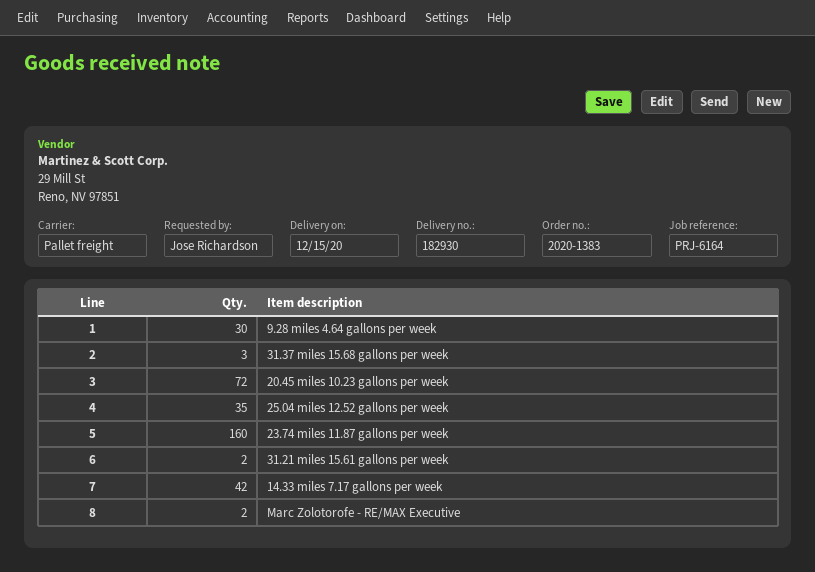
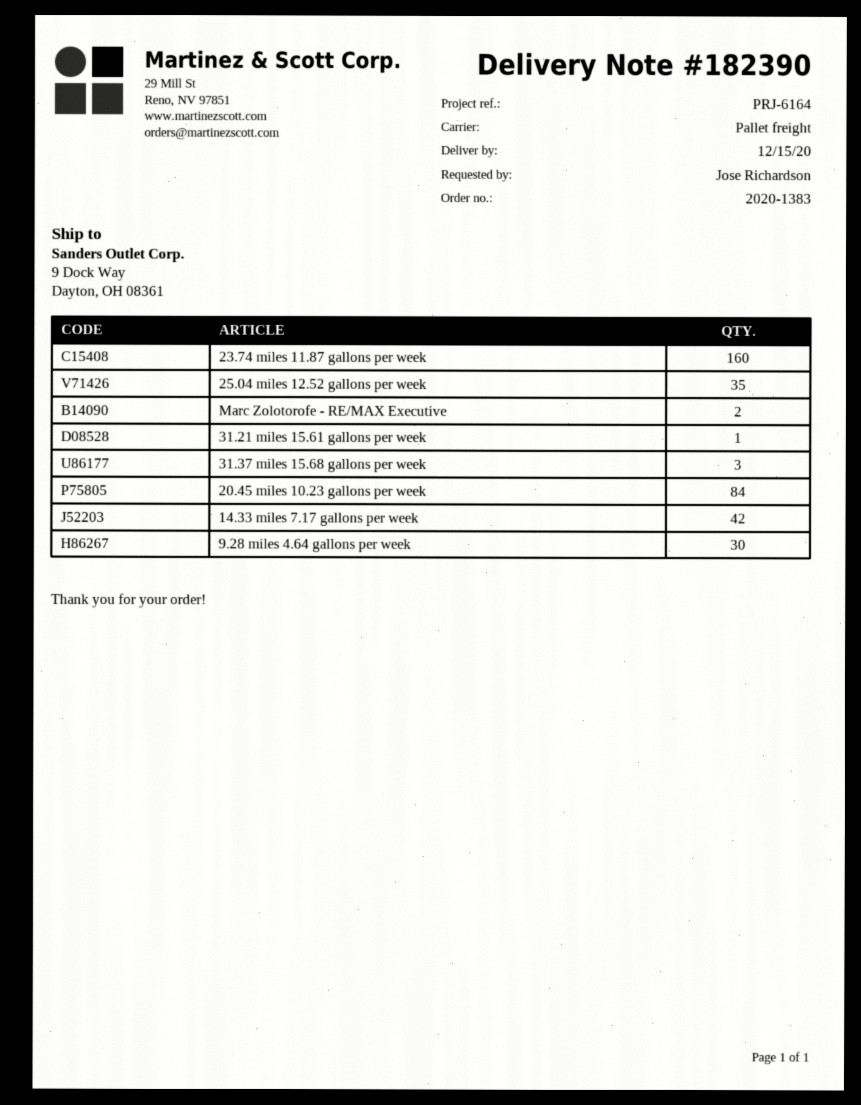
delivery note number: 182930 -> 182390
20.45 miles 10.23 gallons per week: 72 -> 84
31.21 miles 15.61 gallons per week: 2 -> 1

